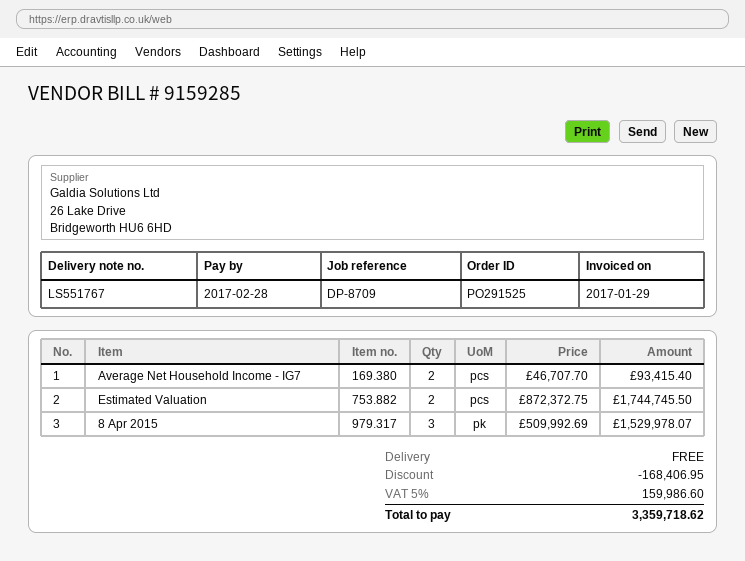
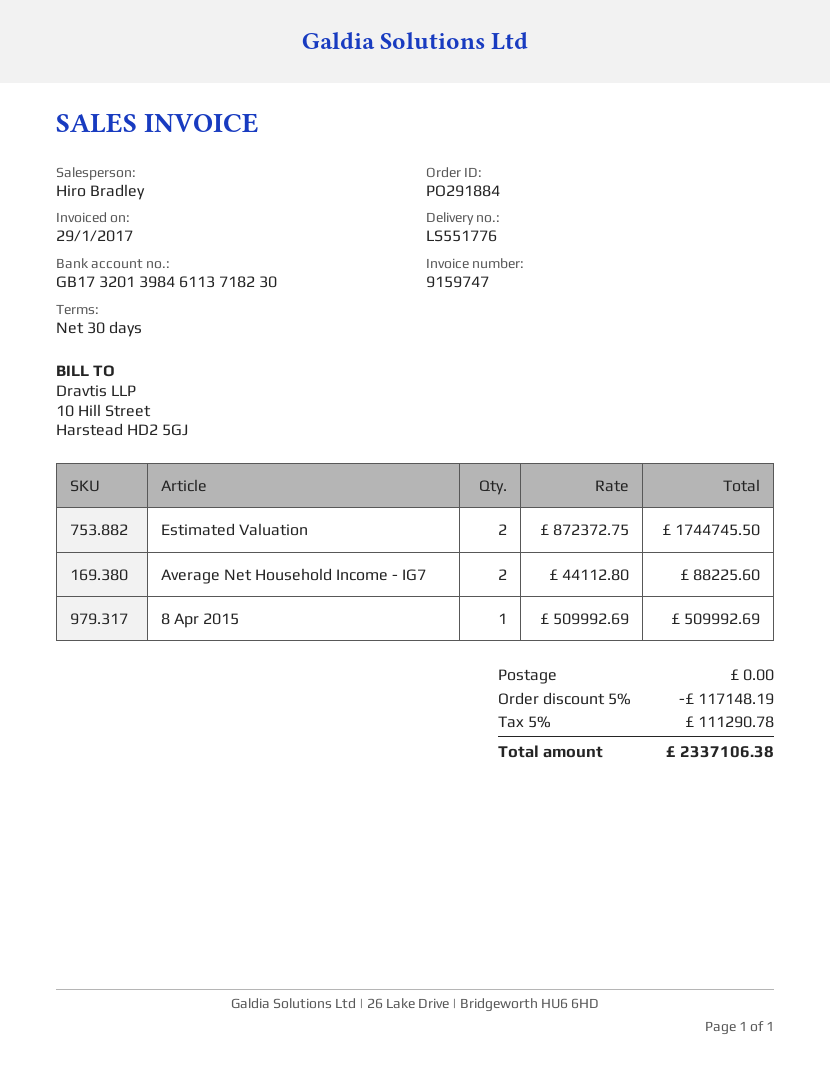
order number: PO291525 -> PO291884
delivery note number: LS551767 -> LS551776
invoice number: 9159285 -> 9159747
Average Net Household Income - IG7: 2 x 46707.70 = 93415.40 -> 2 x 44112.80 = 88225.60
8 Apr 2015: 3 x 509992.69 = 1529978.07 -> 1 x 509992.69 = 509992.69
discount: 168406.95 -> 117148.19
tax: 5% = 159986.60 -> 5% = 111290.78
total: 3359718.62 -> 2337106.38

